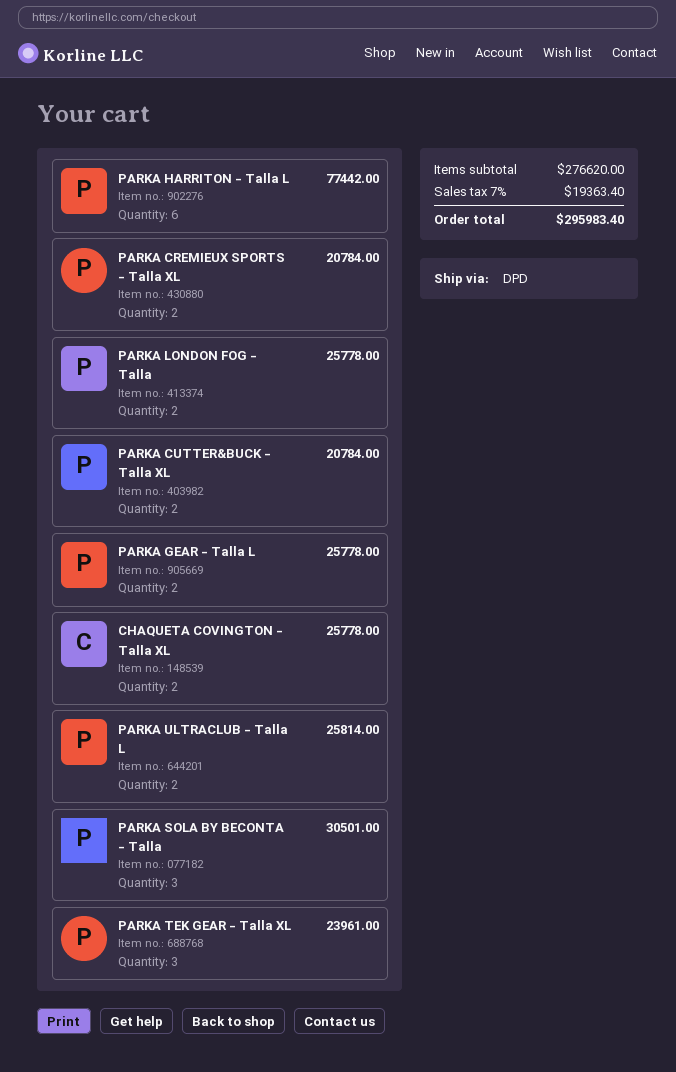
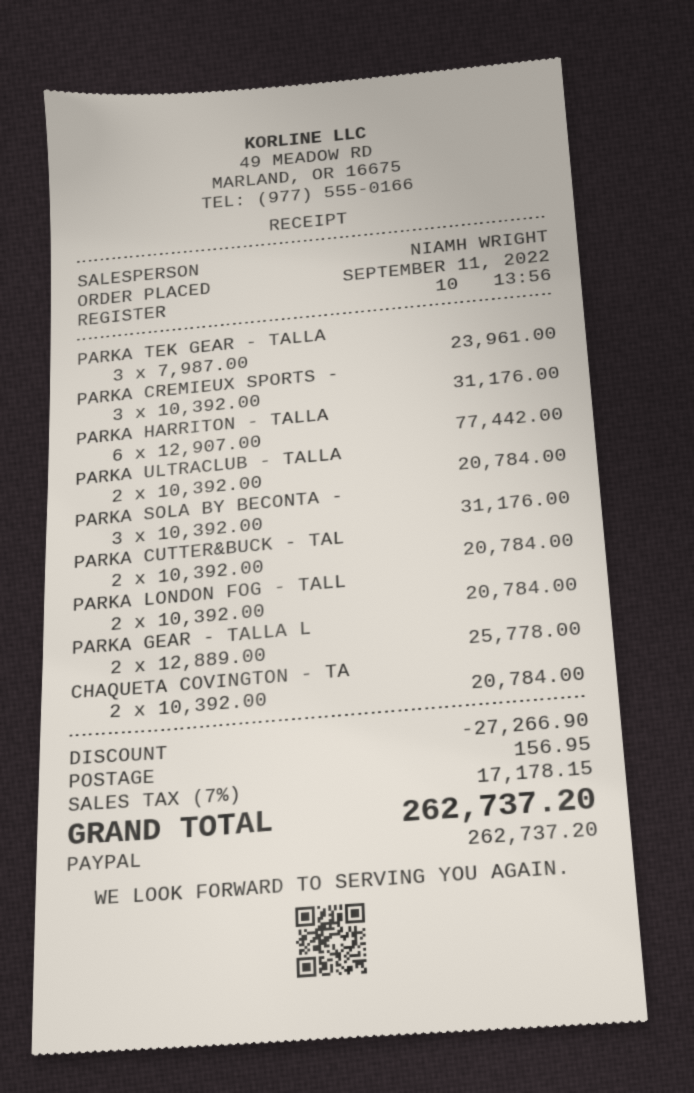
PARKA CREMIEUX SPORTS - Talla XL: 2 for 20784.00 -> 3 for 31176.00
PARKA LONDON FOG - Talla: 2 for 25778.00 -> 2 for 20784.00
CHAQUETA COVINGTON - Talla XL: 2 for 25778.00 -> 2 for 20784.00
PARKA ULTRACLUB - Talla L: 2 for 25814.00 -> 2 for 20784.00
PARKA SOLA BY BECONTA - Talla: 3 for 30501.00 -> 3 for 31176.00
discount: none -> 27266.90
shipping: none -> 156.95
tax: 7% = 19363.40 -> 7% = 17178.15
total: 295983.40 -> 262737.20

